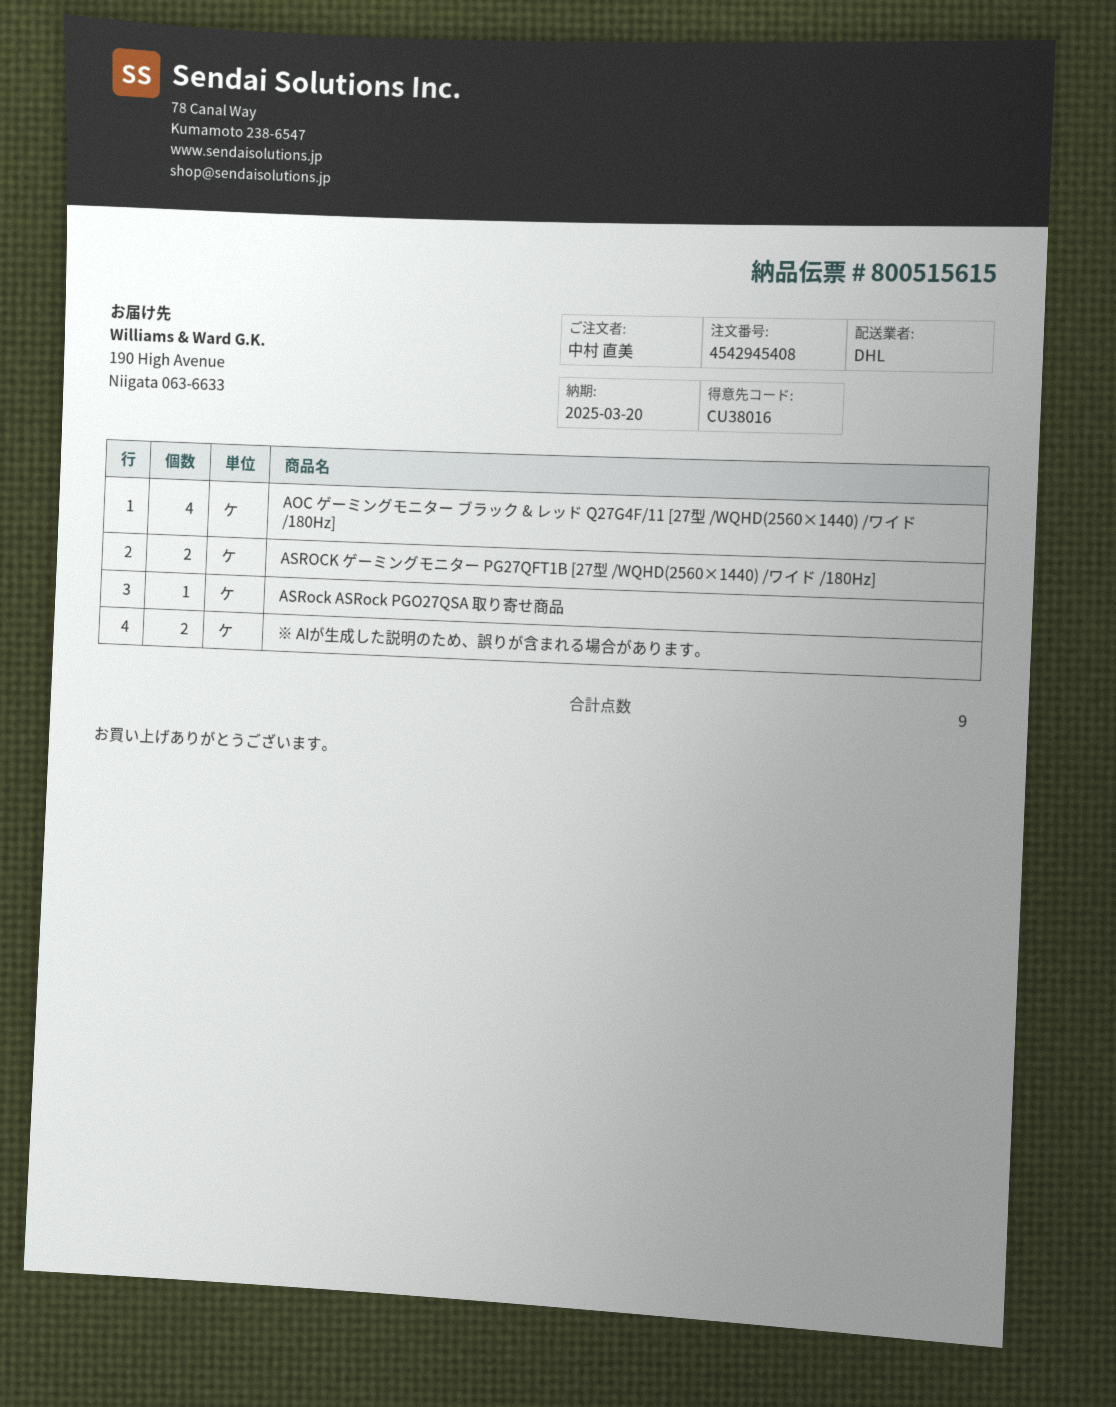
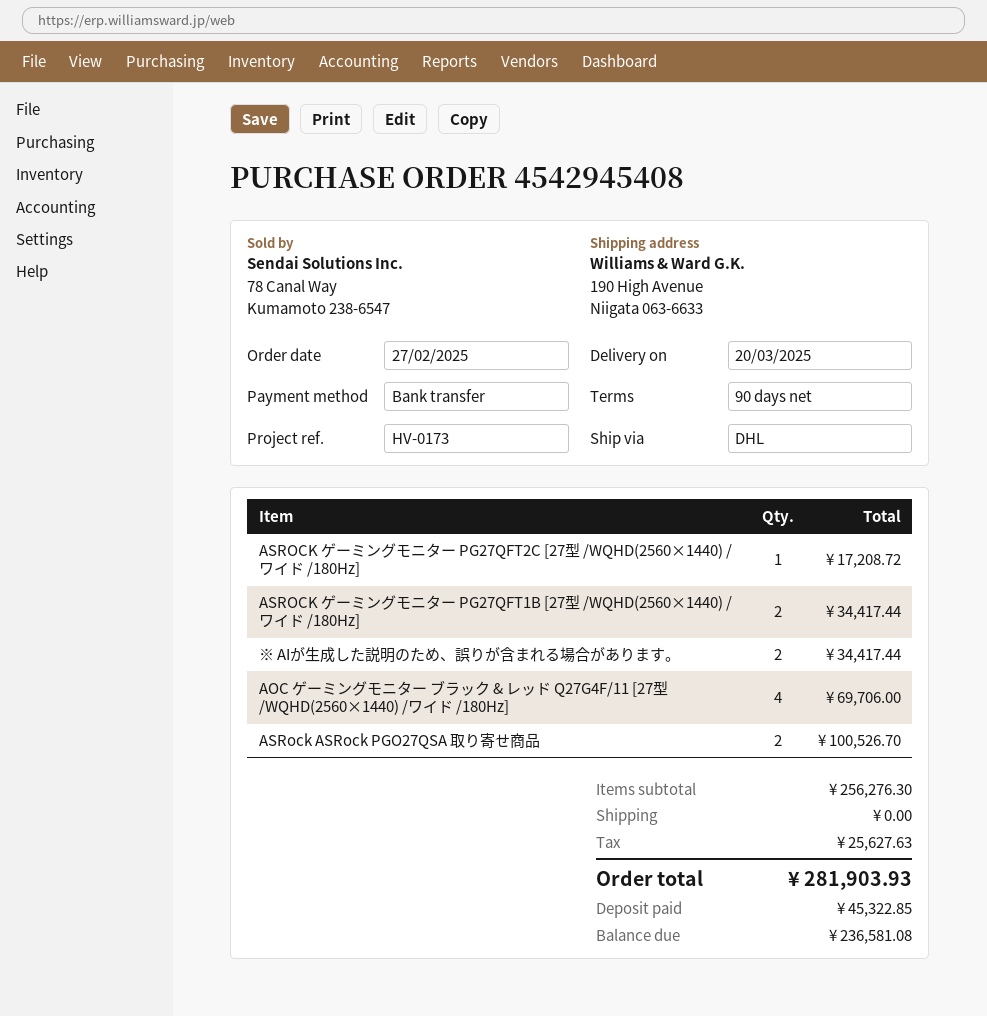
ASRock ASRock PGO27QSA 取り寄せ商品: 1 -> 2
ASROCK ゲーミングモニター PG27QFT2C [27型 /WQHD(2560×1440) /ワイド /180Hz]: none -> 1

